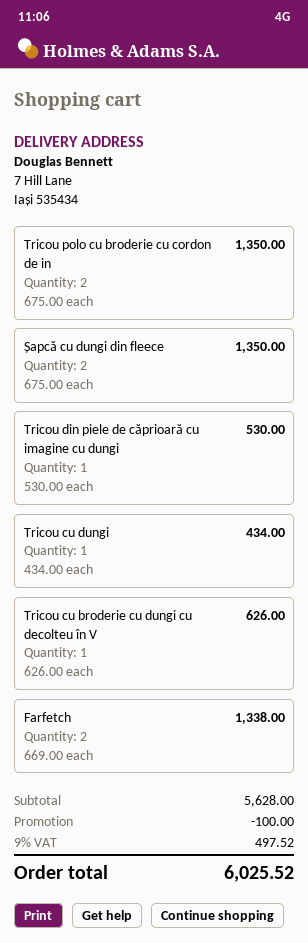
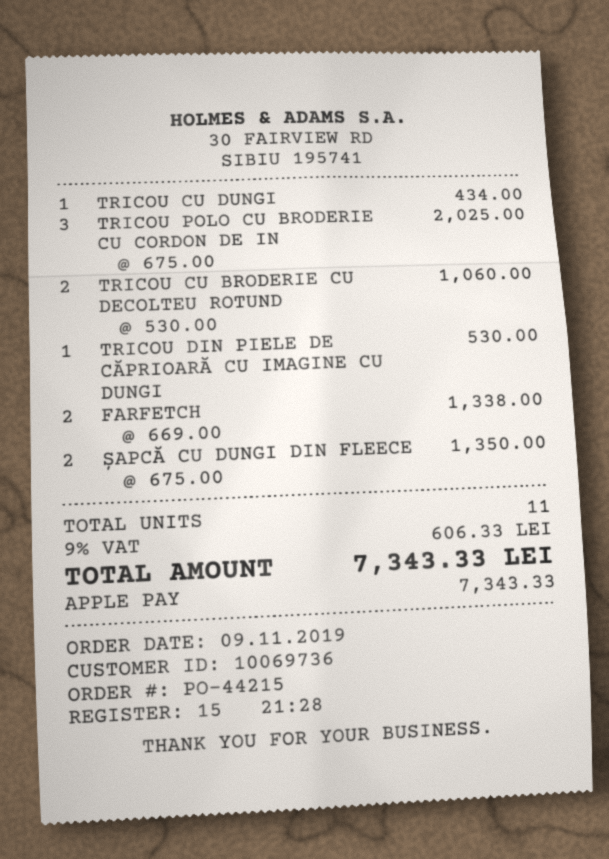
Tricou polo cu broderie cu cordon de in: 2 x 675.00 = 1350.00 -> 3 x 675.00 = 2025.00
Tricou cu broderie cu dungi cu decolteu în V: 1 x 626.00 = 626.00 -> none
TRICOU CU BRODERIE CU DECOLTEU ROTUND: none -> 2 x 530.00 = 1060.00
discount: 100.00 -> none
tax: 9% = 497.52 -> 9% = 606.33
total: 6025.52 -> 7343.33

